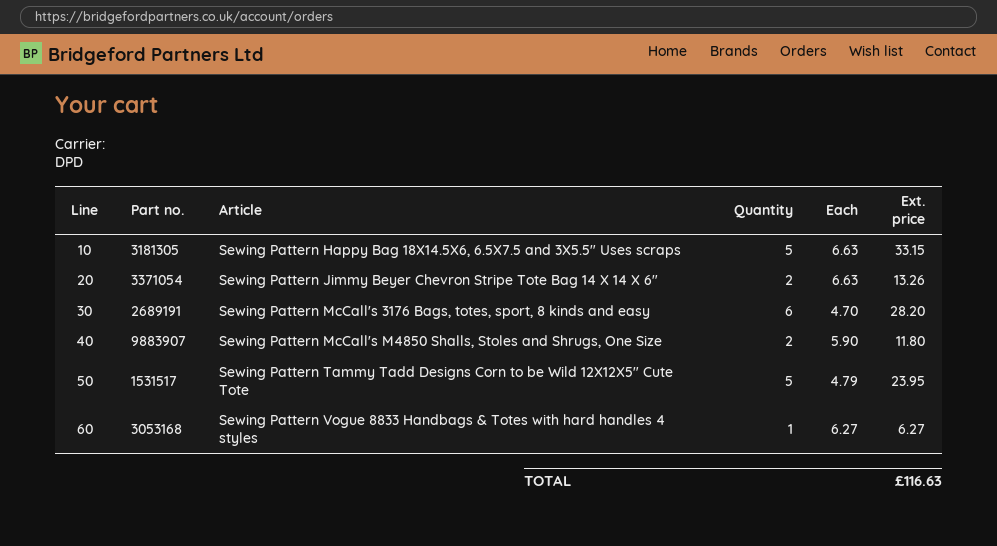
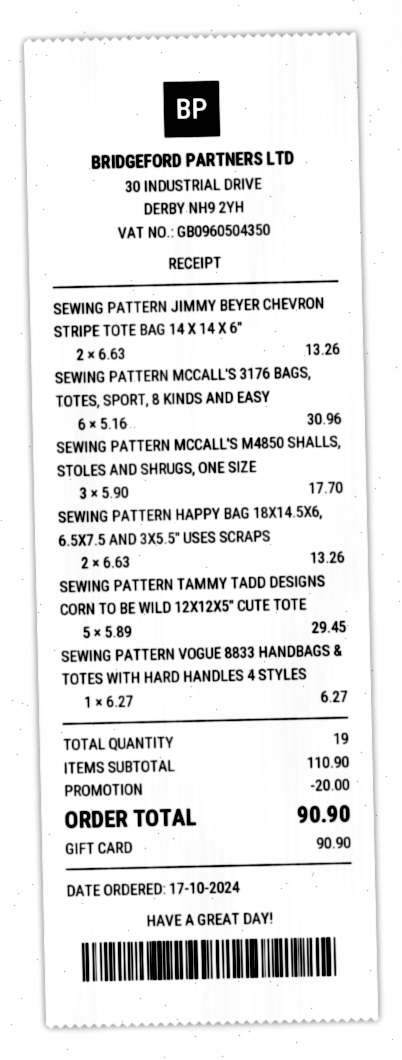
Sewing Pattern Happy Bag 18X14.5X6, 6.5X7.5 and 3X5.5" Uses scraps: 5 x 6.63 = 33.15 -> 2 x 6.63 = 13.26
Sewing Pattern McCall's 3176 Bags, totes, sport, 8 kinds and easy: 6 x 4.70 = 28.20 -> 6 x 5.16 = 30.96
Sewing Pattern McCall's M4850 Shalls, Stoles and Shrugs, One Size: 2 x 5.90 = 11.80 -> 3 x 5.90 = 17.70
Sewing Pattern Tammy Tadd Designs Corn to be Wild 12X12X5" Cute Tote: 5 x 4.79 = 23.95 -> 5 x 5.89 = 29.45
discount: none -> 20.00
total: 116.63 -> 90.90

